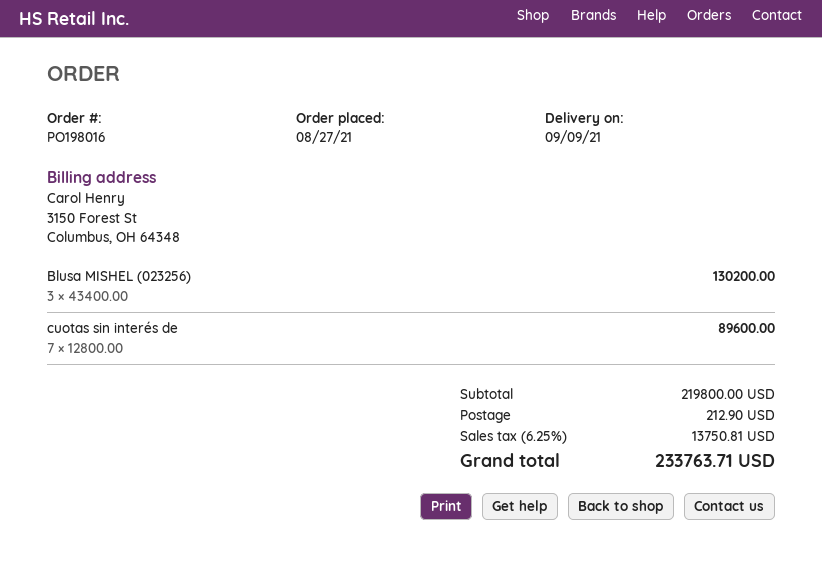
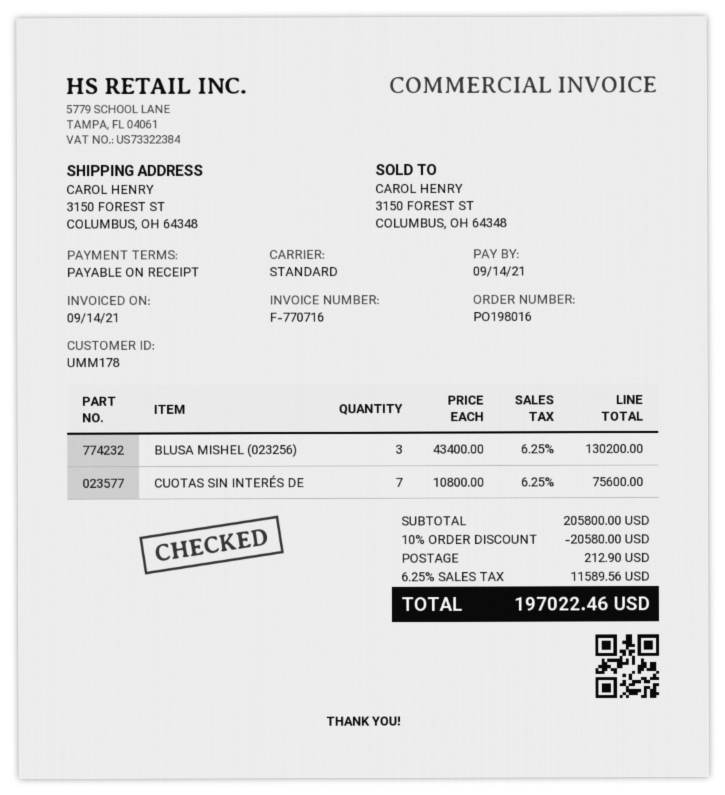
cuotas sin interés de: 7 x 12800.00 = 89600.00 -> 7 x 10800.00 = 75600.00
subtotal: 219800.00 -> 205800.00
discount: none -> 10% = 20580.00
tax: 6.25% = 13750.81 -> 6.25% = 11589.56
total: 233763.71 -> 197022.46

